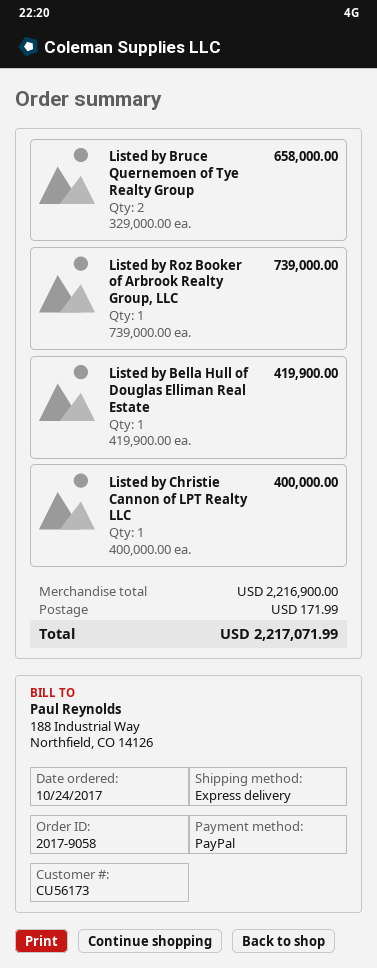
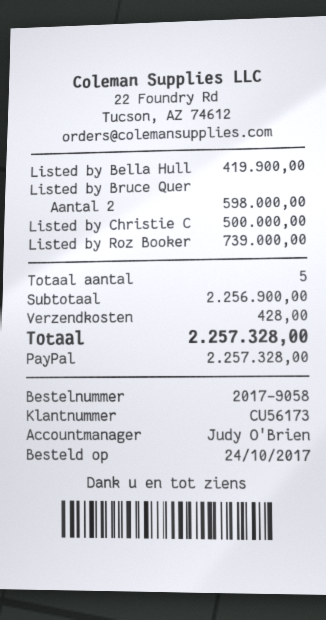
Listed by Bruce Quernemoen of Tye Realty Group: 2 for 658000.00 -> 2 for 598000.00
Listed by Christie Cannon of LPT Realty LLC: 1 for 400000.00 -> 1 for 500000.00
subtotal: 2216900.00 -> 2256900.00
shipping: 171.99 -> 428.00
total: 2217071.99 -> 2257328.00

